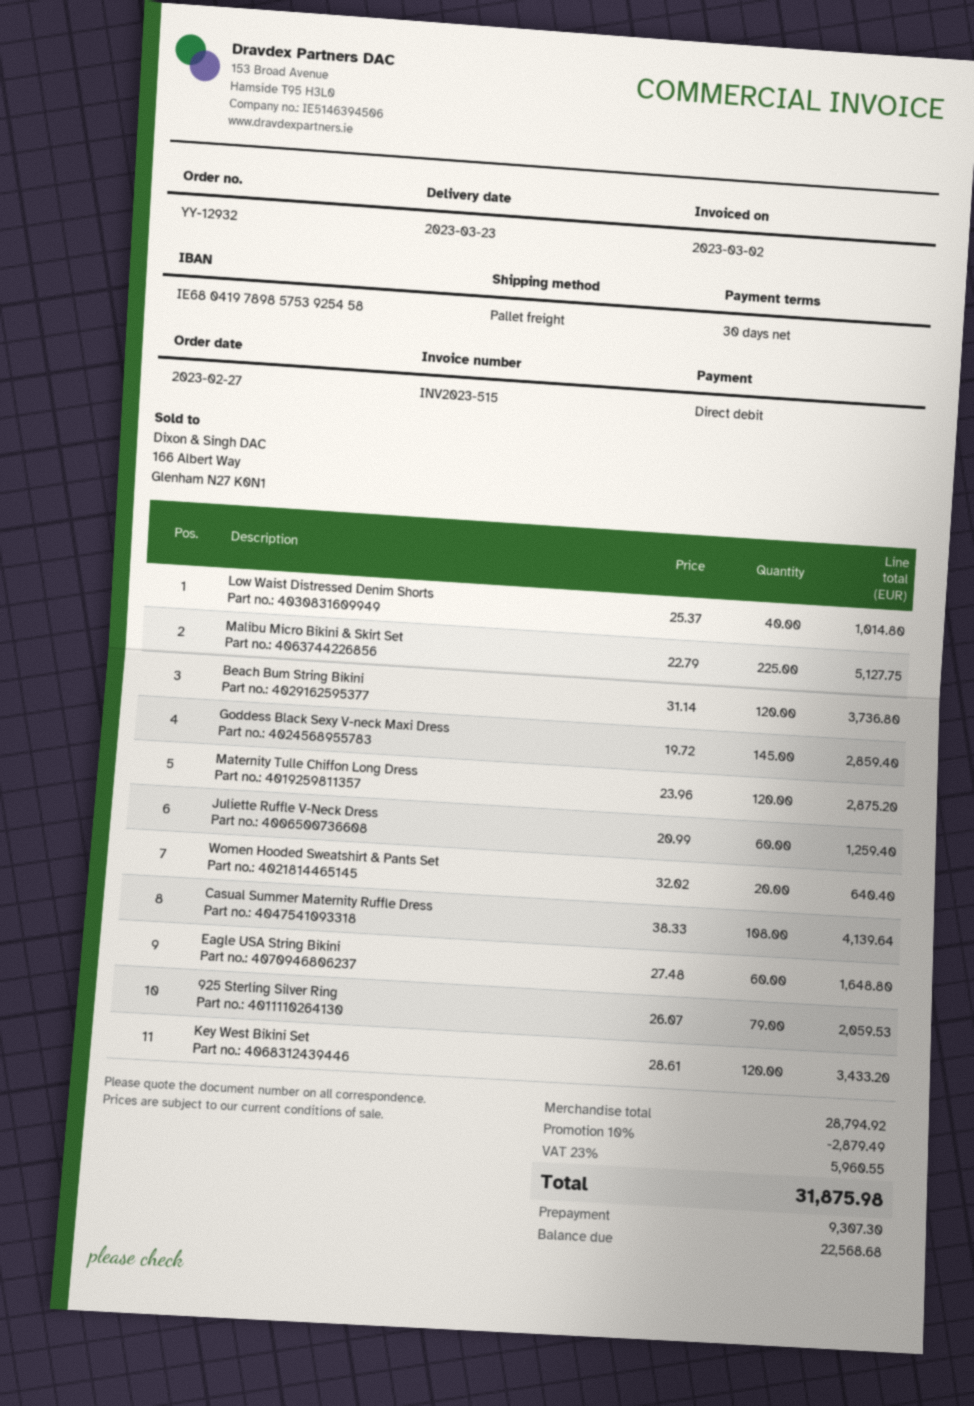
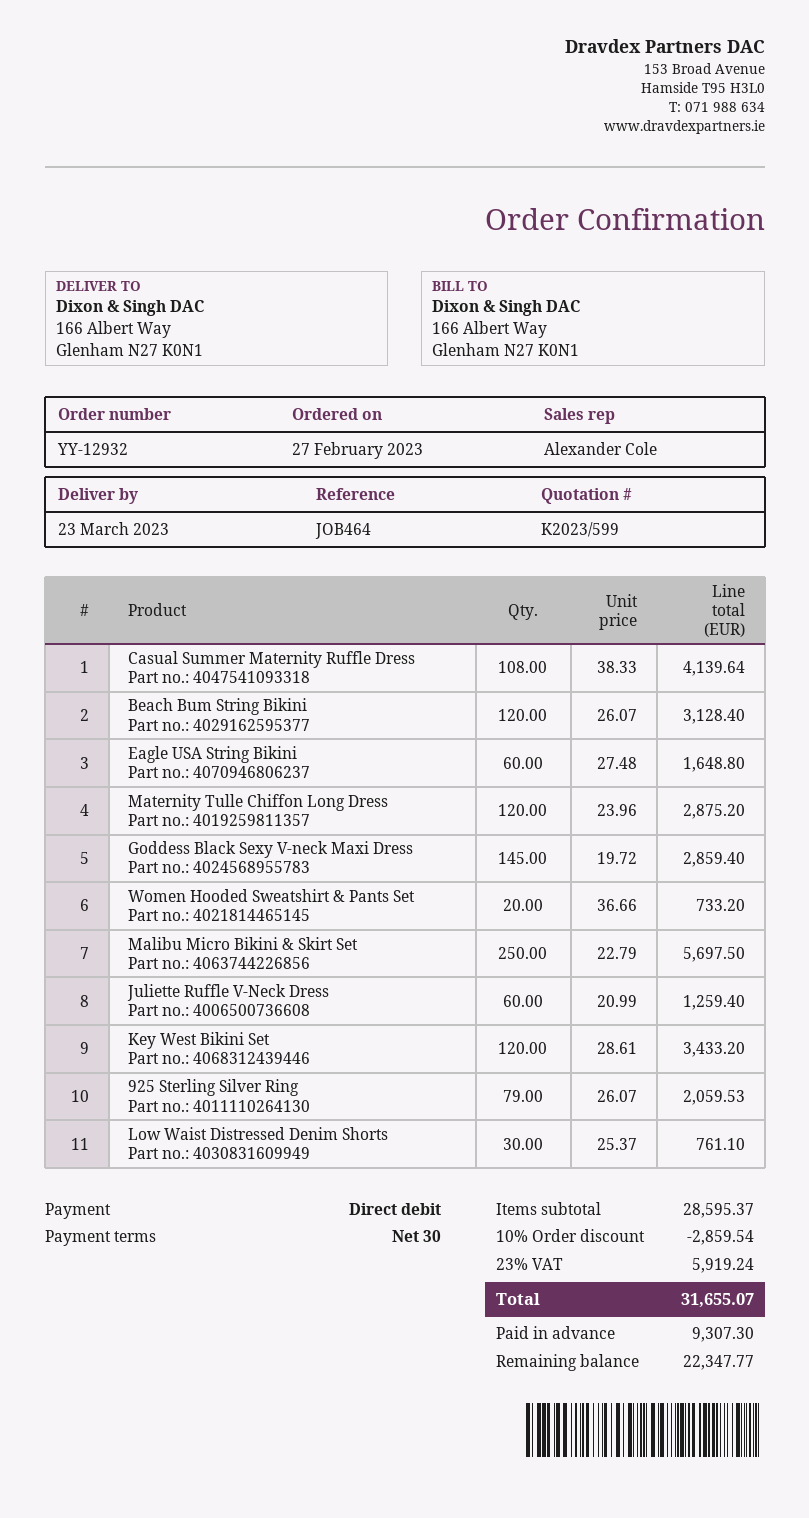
Low Waist Distressed Denim Shorts: 40 x 25.37 = 1014.80 -> 30 x 25.37 = 761.10
Malibu Micro Bikini & Skirt Set: 225 x 22.79 = 5127.75 -> 250 x 22.79 = 5697.50
Beach Bum String Bikini: 120 x 31.14 = 3736.80 -> 120 x 26.07 = 3128.40
Women Hooded Sweatshirt & Pants Set: 20 x 32.02 = 640.40 -> 20 x 36.66 = 733.20
subtotal: 28794.92 -> 28595.37
discount: 10% = 2879.49 -> 10% = 2859.54
tax: 23% = 5960.55 -> 23% = 5919.24
total: 31875.98 -> 31655.07
balance: 22568.68 -> 22347.77

